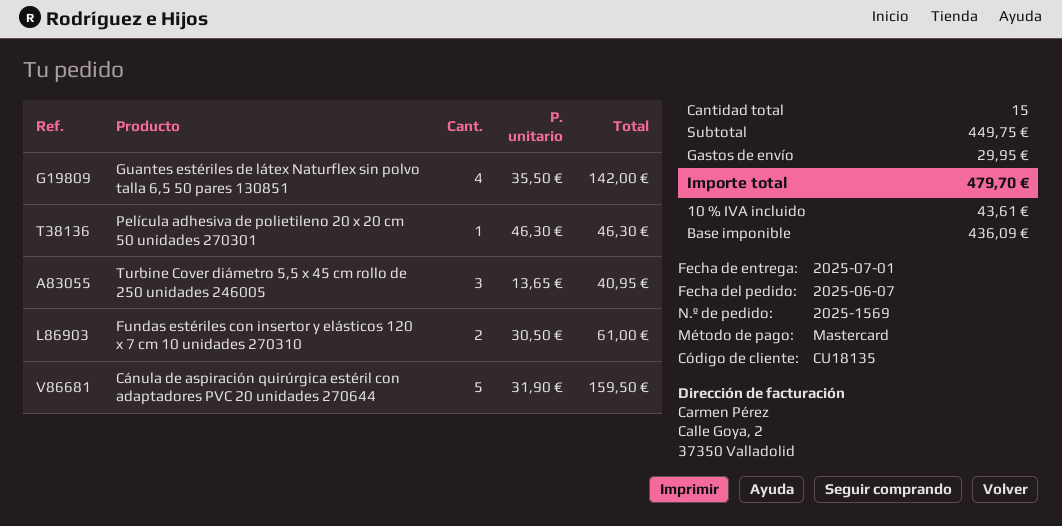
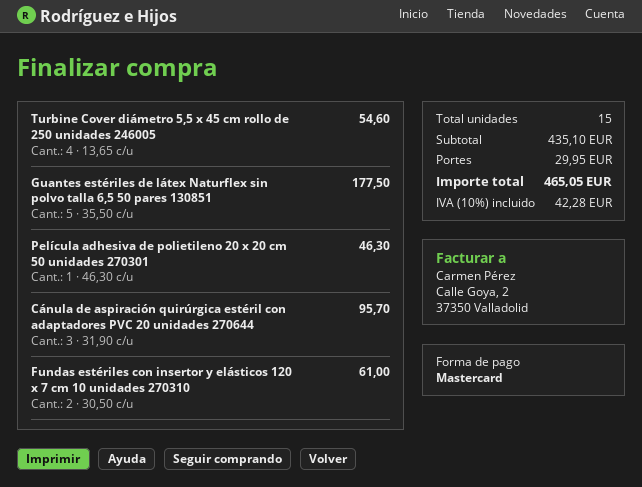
Guantes estériles de látex Naturflex sin polvo talla 6,5 50 pares 130851: 4 x 35.50 = 142.00 -> 5 x 35.50 = 177.50
Turbine Cover diámetro 5,5 x 45 cm rollo de 250 unidades 246005: 3 x 13.65 = 40.95 -> 4 x 13.65 = 54.60
Cánula de aspiración quirúrgica estéril con adaptadores PVC 20 unidades 270644: 5 x 31.90 = 159.50 -> 3 x 31.90 = 95.70
subtotal: 449.75 -> 435.10
tax: 10% = 43.61 -> 10% = 42.28
total: 479.70 -> 465.05

